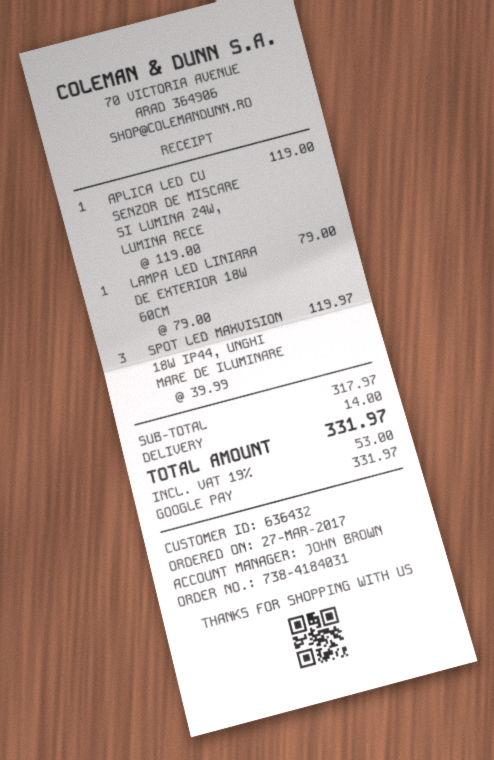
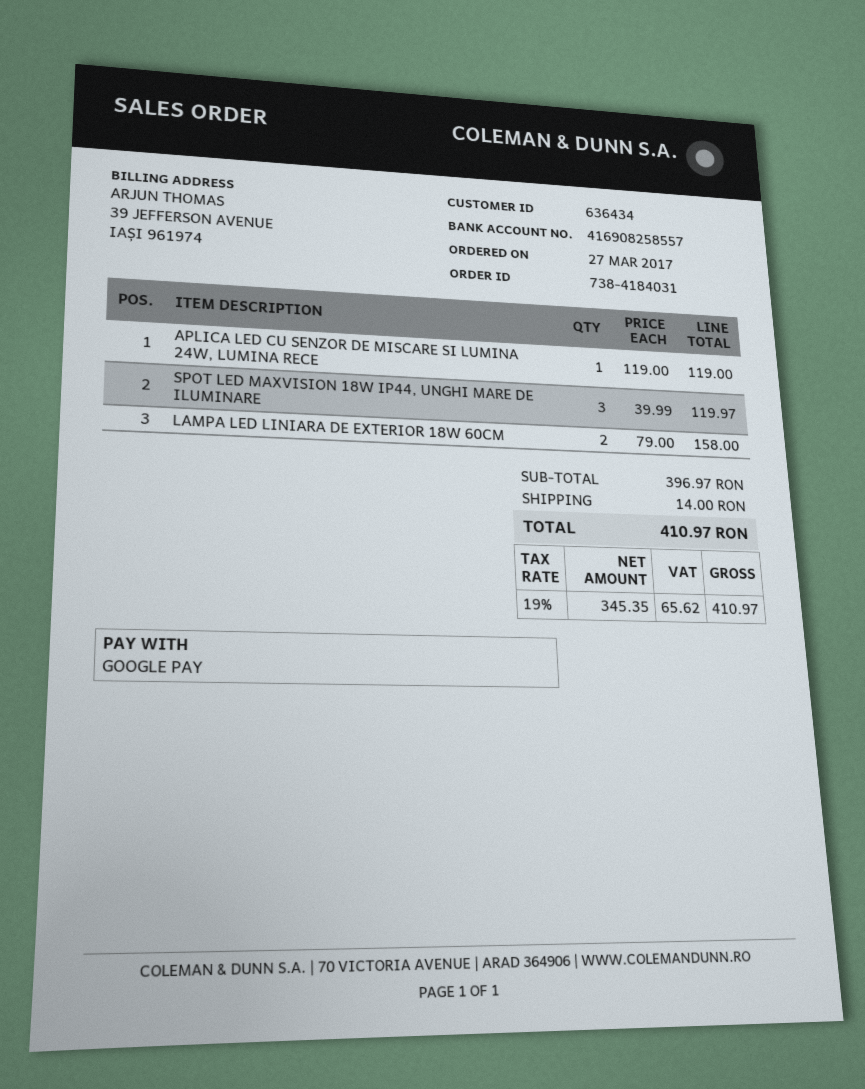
customer number: 636432 -> 636434
LAMPA LED LINIARA DE EXTERIOR 18W 60CM: 1 x 79.00 = 79.00 -> 2 x 79.00 = 158.00
subtotal: 317.97 -> 396.97
tax: 19% = 53.00 -> 19% = 65.62
total: 331.97 -> 410.97

